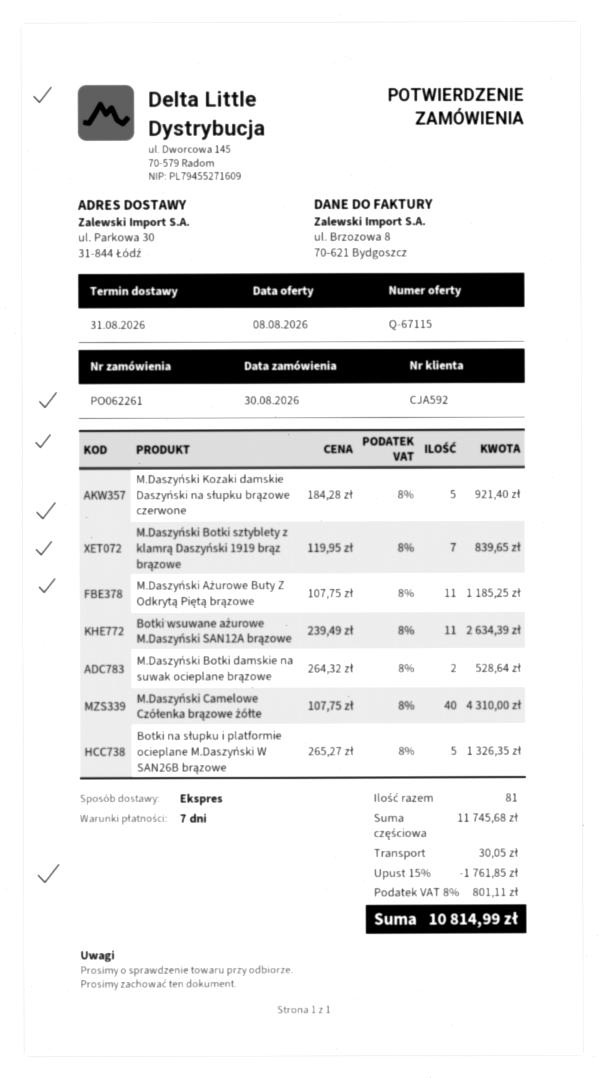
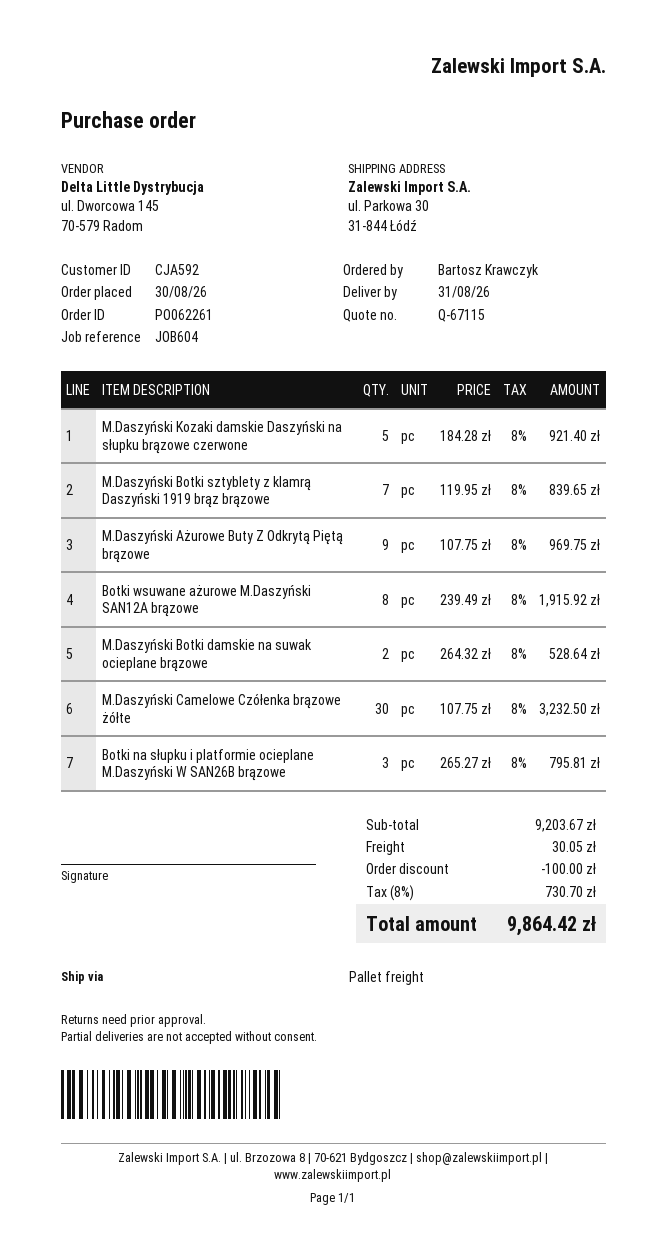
shipping method: express -> pallet freight
M.Daszyński Ażurowe Buty Z Odkrytą Piętą brązowe: 11 x 107.75 = 1185.25 -> 9 x 107.75 = 969.75
Botki wsuwane ażurowe M.Daszyński SAN12A brązowe: 11 x 239.49 = 2634.39 -> 8 x 239.49 = 1915.92
M.Daszyński Camelowe Czółenka brązowe żółte: 40 x 107.75 = 4310.00 -> 30 x 107.75 = 3232.50
Botki na słupku i platformie ocieplane M.Daszyński W SAN26B brązowe: 5 x 265.27 = 1326.35 -> 3 x 265.27 = 795.81
subtotal: 11745.68 -> 9203.67
discount: 1761.85 -> 100.00
tax: 8% = 801.11 -> 8% = 730.70
total: 10814.99 -> 9864.42

